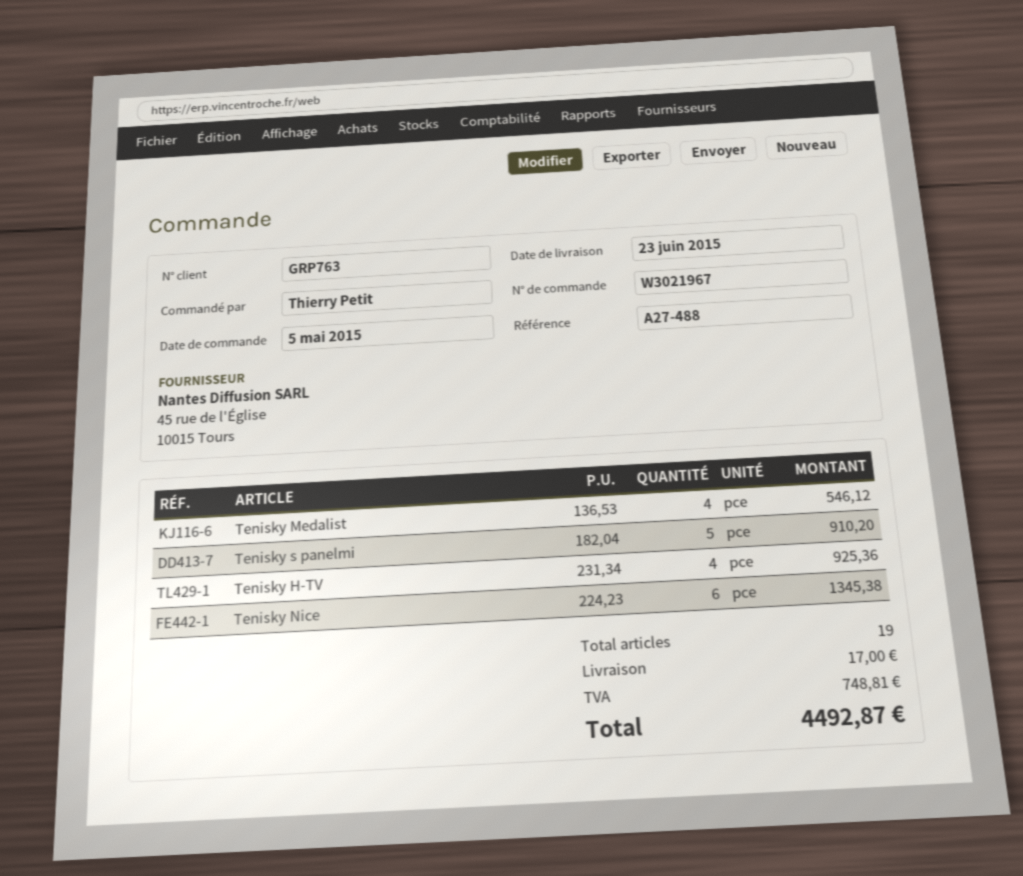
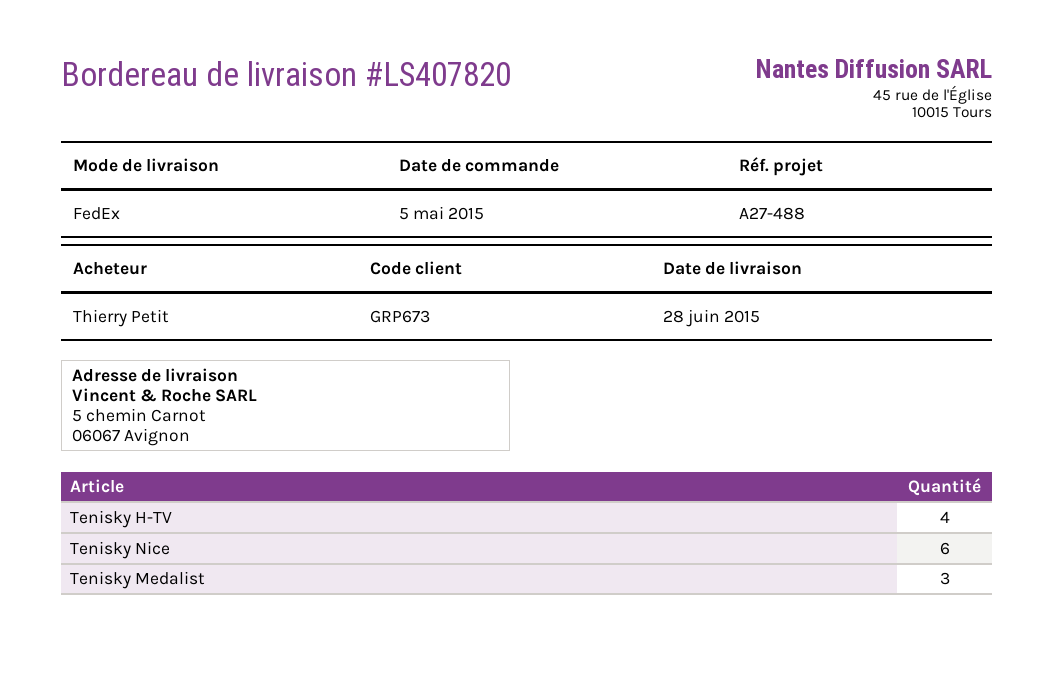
delivery date: 2015-06-23 -> 2015-06-28
customer number: GRP763 -> GRP673
Tenisky Medalist: 4 -> 3
Tenisky s panelmi: 5 -> none

